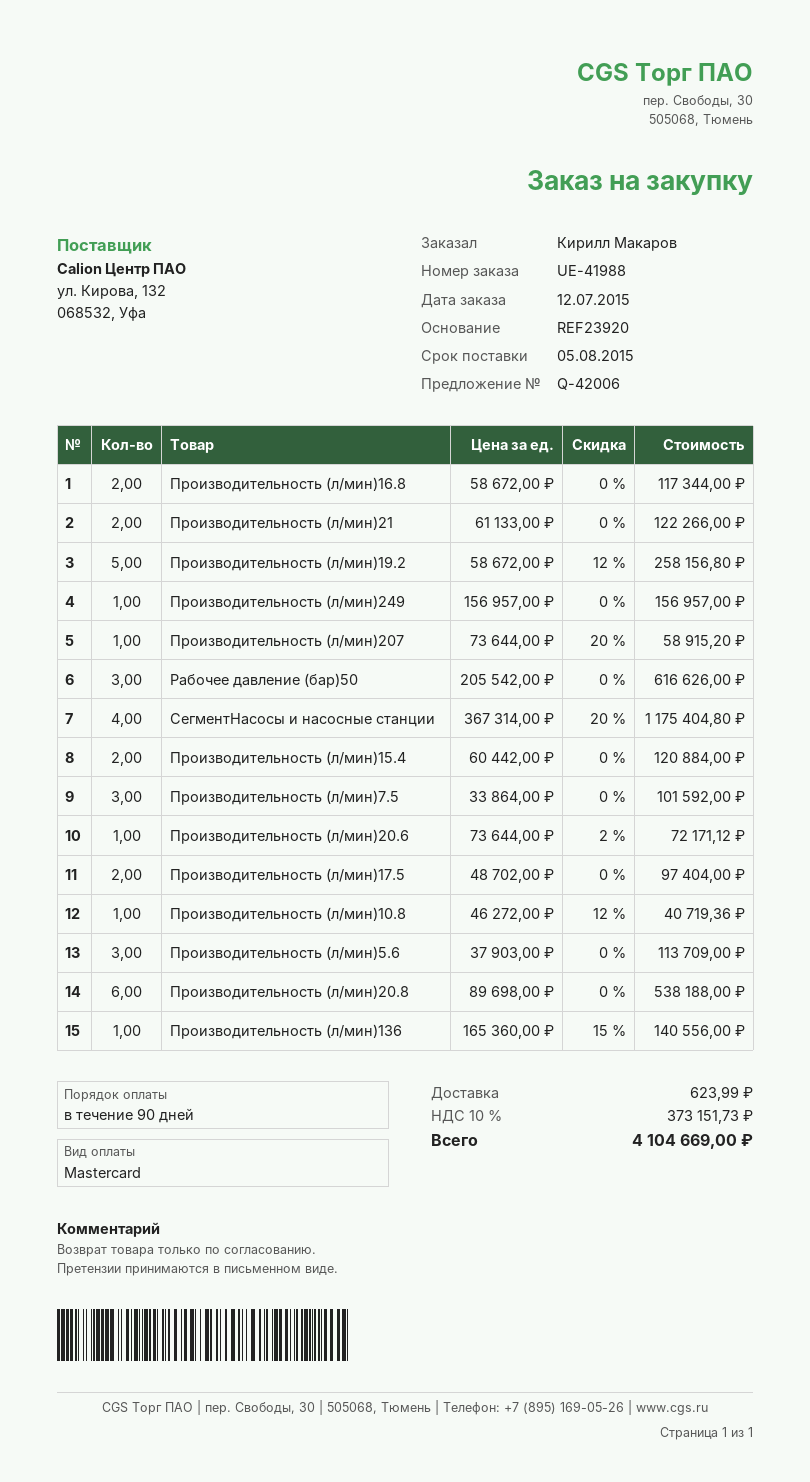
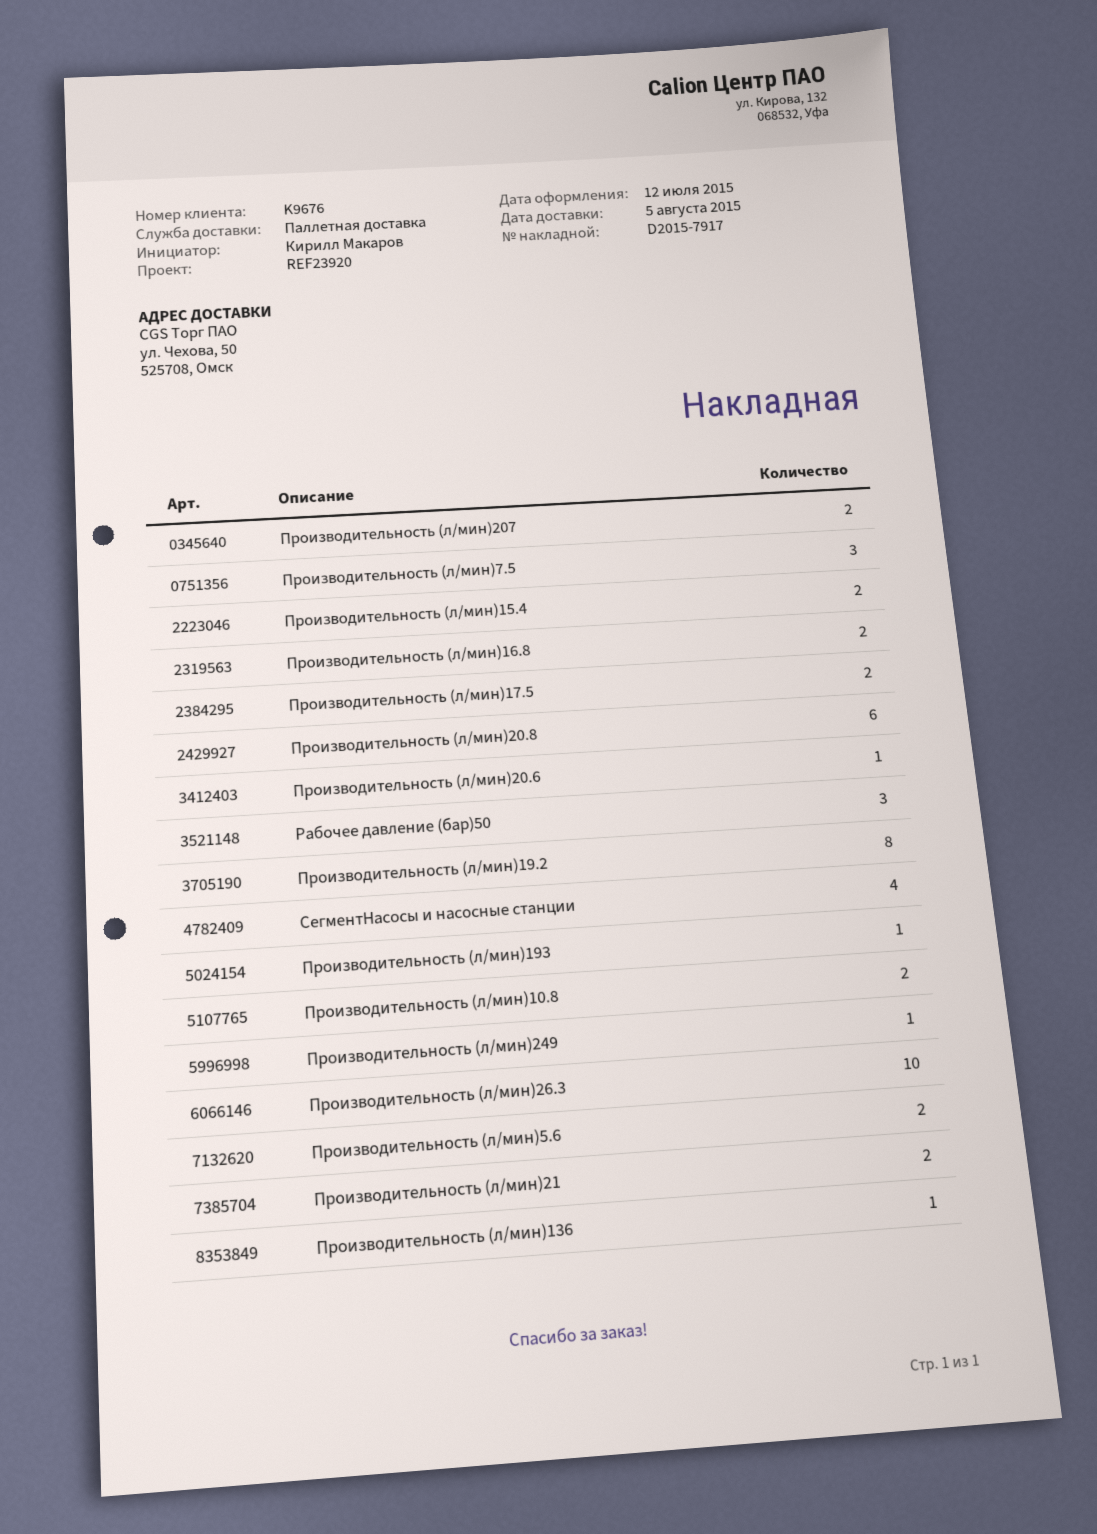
Производительность (л/мин)19.2: 5 -> 8
Производительность (л/мин)207: 1 -> 2
Производительность (л/мин)10.8: 1 -> 2
Производительность (л/мин)5.6: 3 -> 2
Производительность (л/мин)193: none -> 1
Производительность (л/мин)26.3: none -> 10

